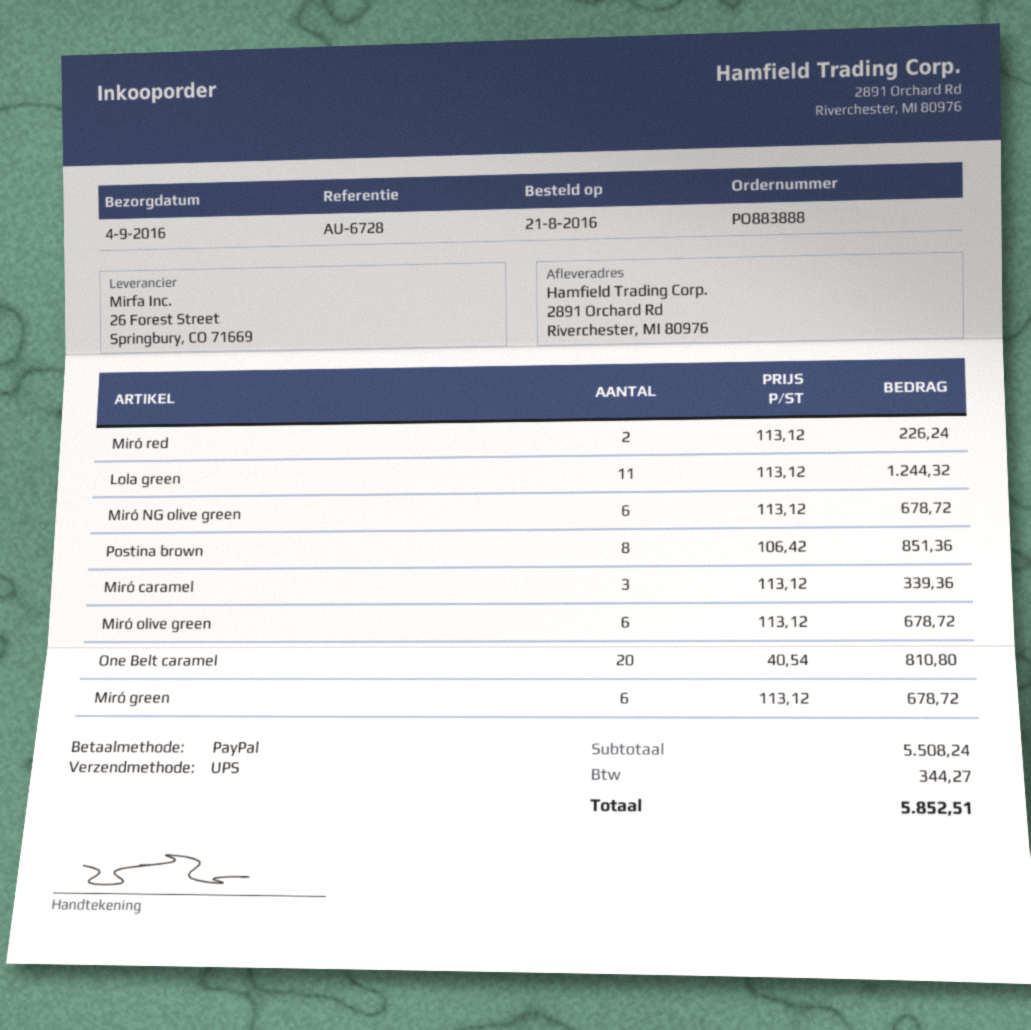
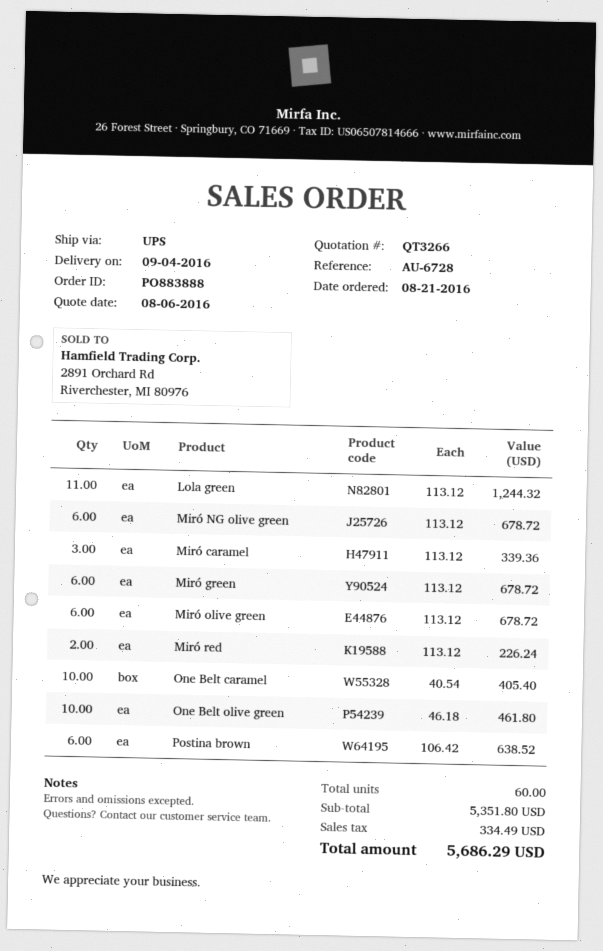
Postina brown: 8 x 106.42 = 851.36 -> 6 x 106.42 = 638.52
One Belt caramel: 20 x 40.54 = 810.80 -> 10 x 40.54 = 405.40
One Belt olive green: none -> 10 x 46.18 = 461.80
subtotal: 5508.24 -> 5351.80
tax: 344.27 -> 334.49
total: 5852.51 -> 5686.29

